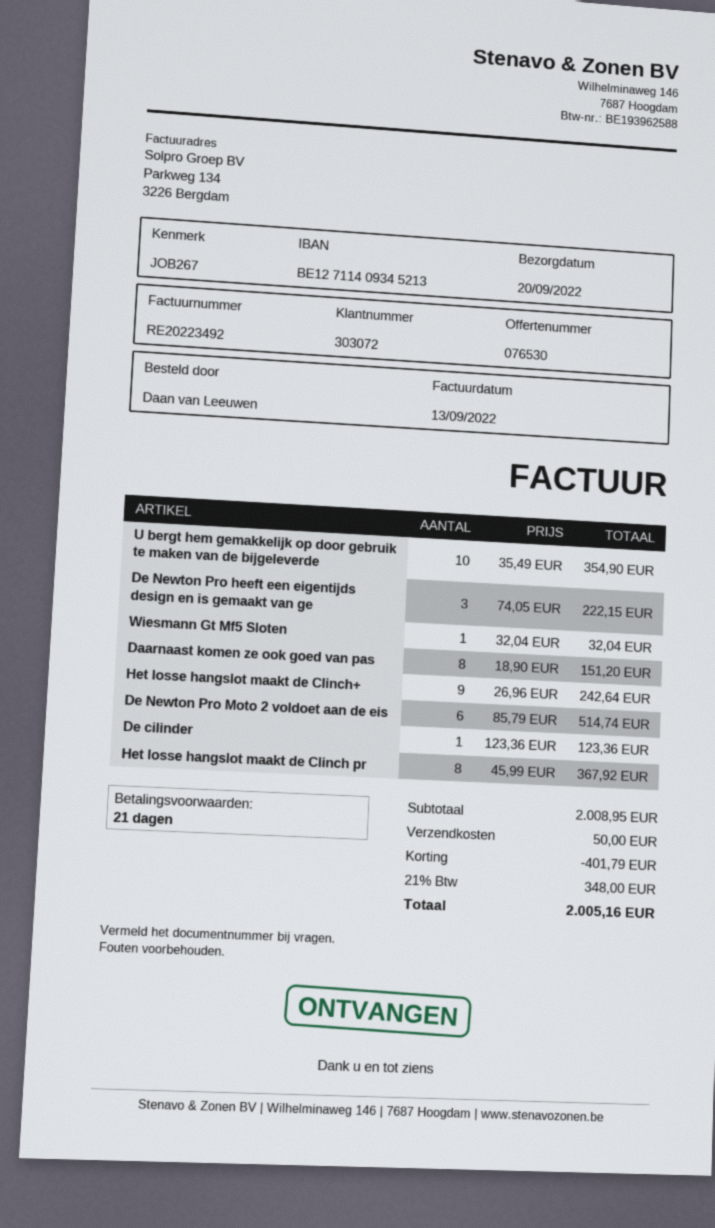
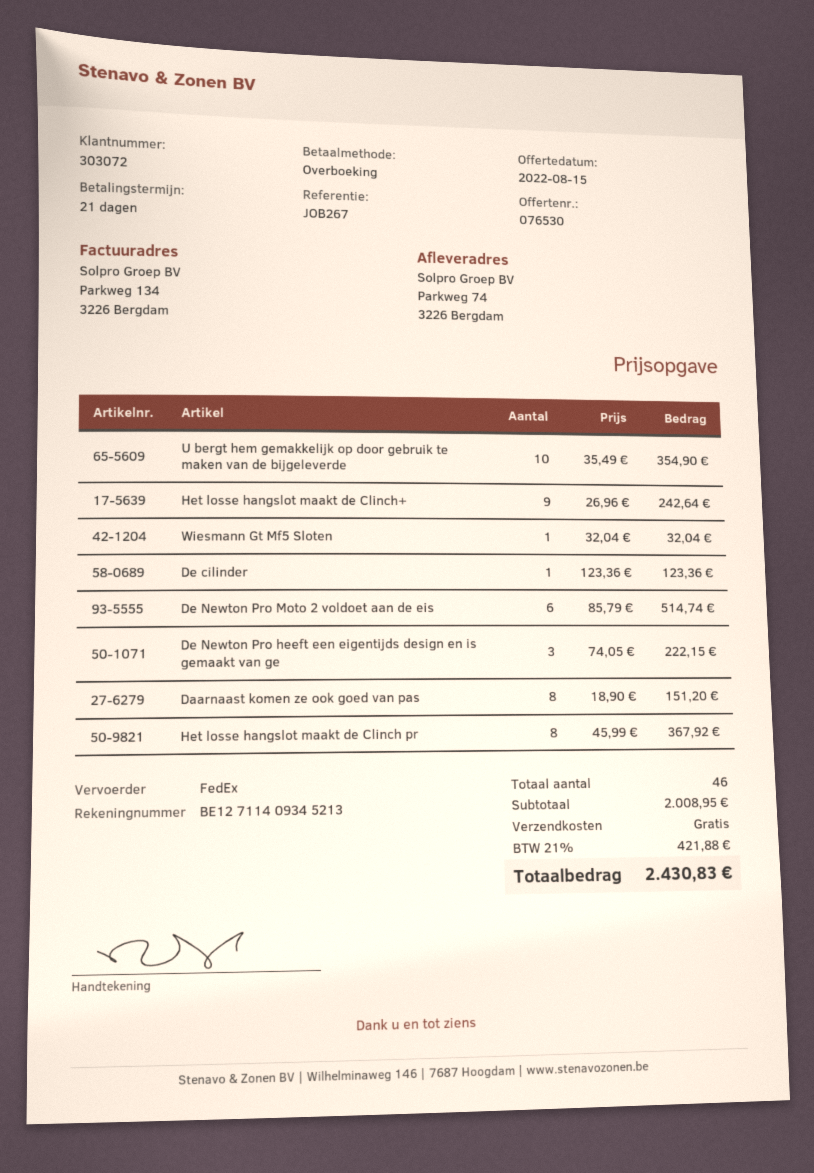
discount: 401.79 -> none
shipping: 50.00 -> 0.00
tax: 21% = 348.00 -> 21% = 421.88
total: 2005.16 -> 2430.83

